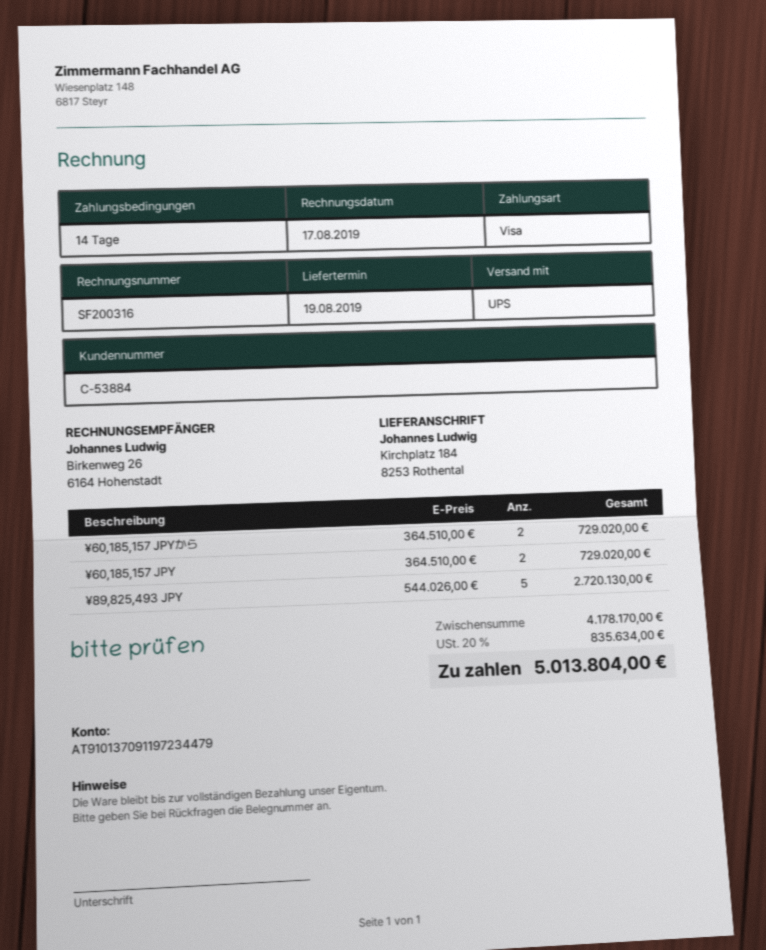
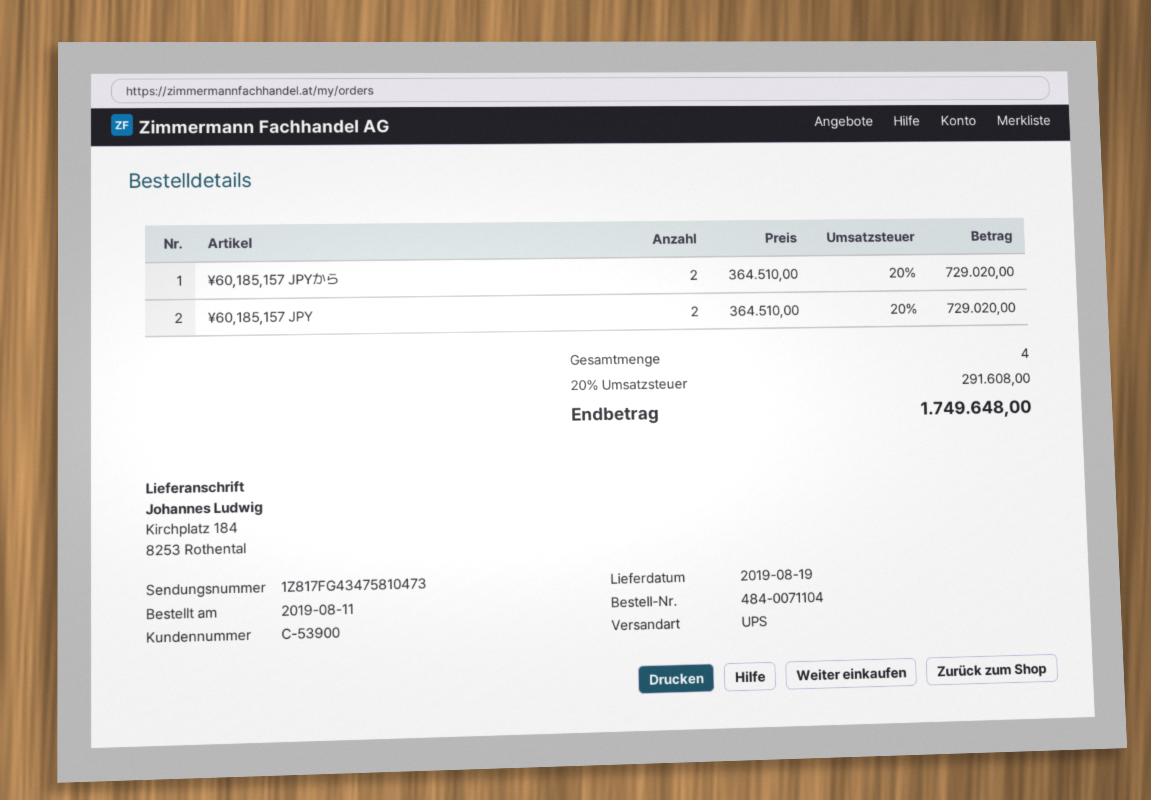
customer number: C-53884 -> C-53900
¥89,825,493 JPY: 5 x 544026.00 = 2720130.00 -> none
tax: 20% = 835634.00 -> 20% = 291608.00
total: 5013804.00 -> 1749648.00

